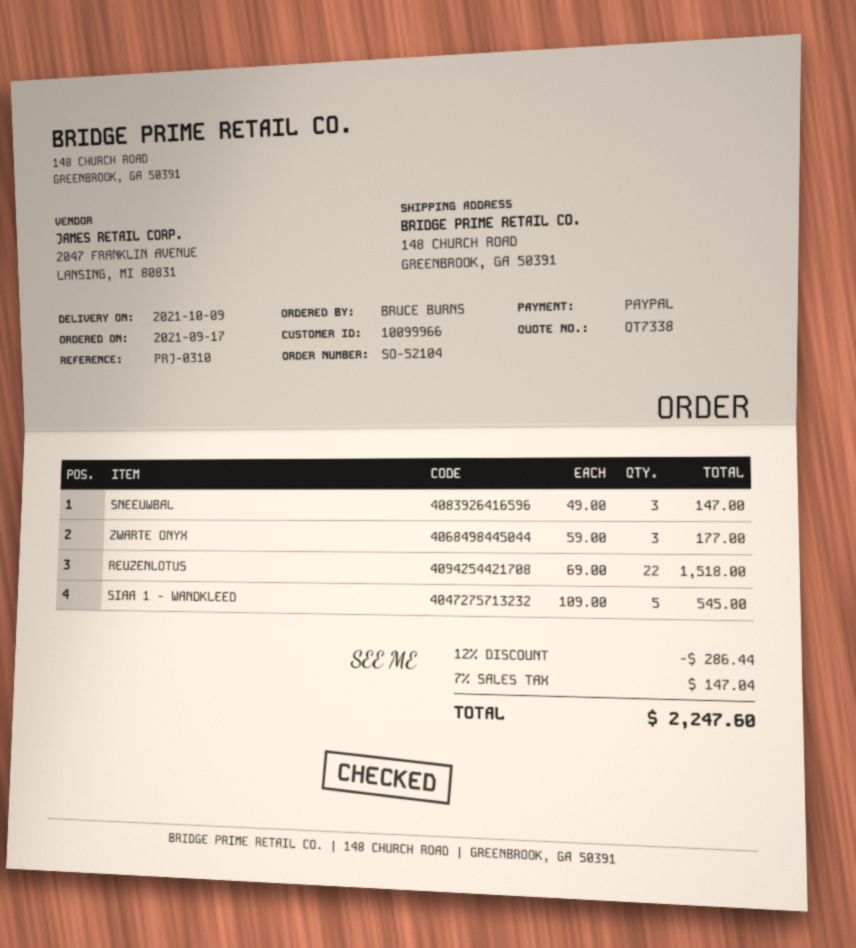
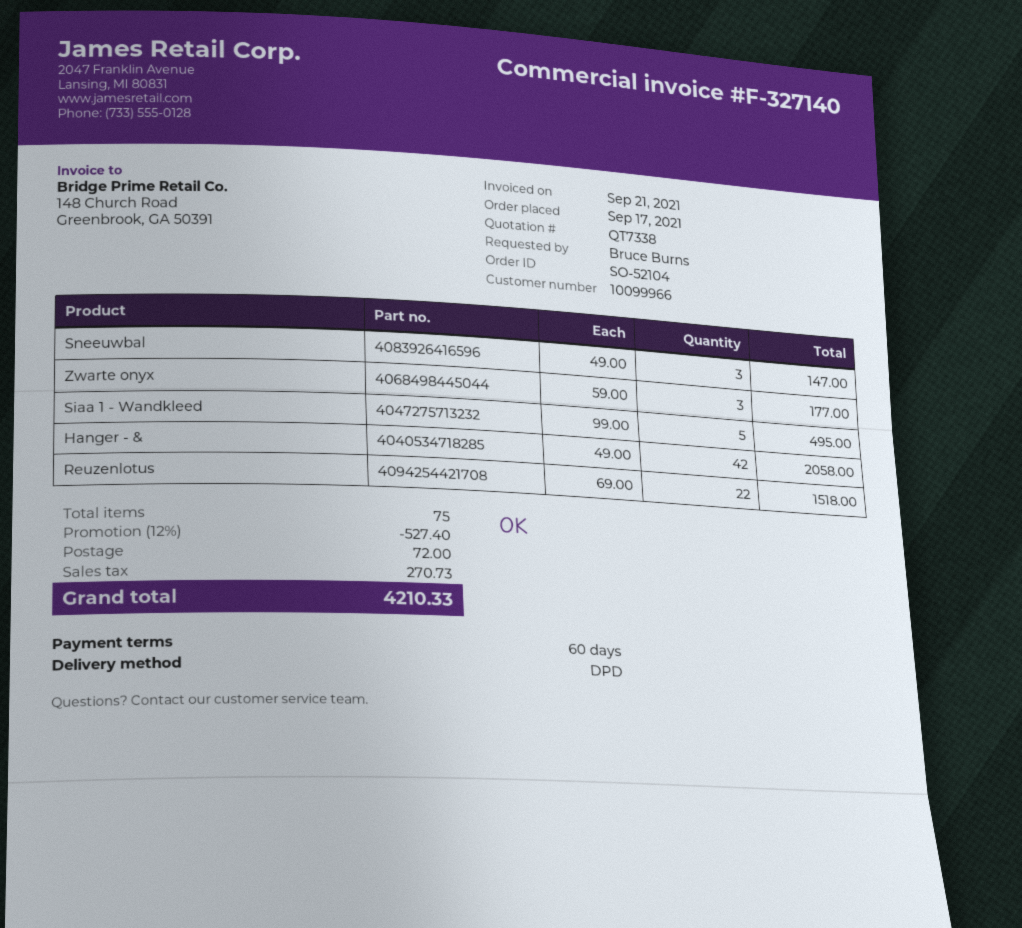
SIAA 1 - WANDKLEED: 5 x 109.00 = 545.00 -> 5 x 99.00 = 495.00
Hanger - &: none -> 42 x 49.00 = 2058.00
discount: 12% = 286.44 -> 12% = 527.40
shipping: none -> 72.00
tax: 147.04 -> 270.73
total: 2247.60 -> 4210.33

